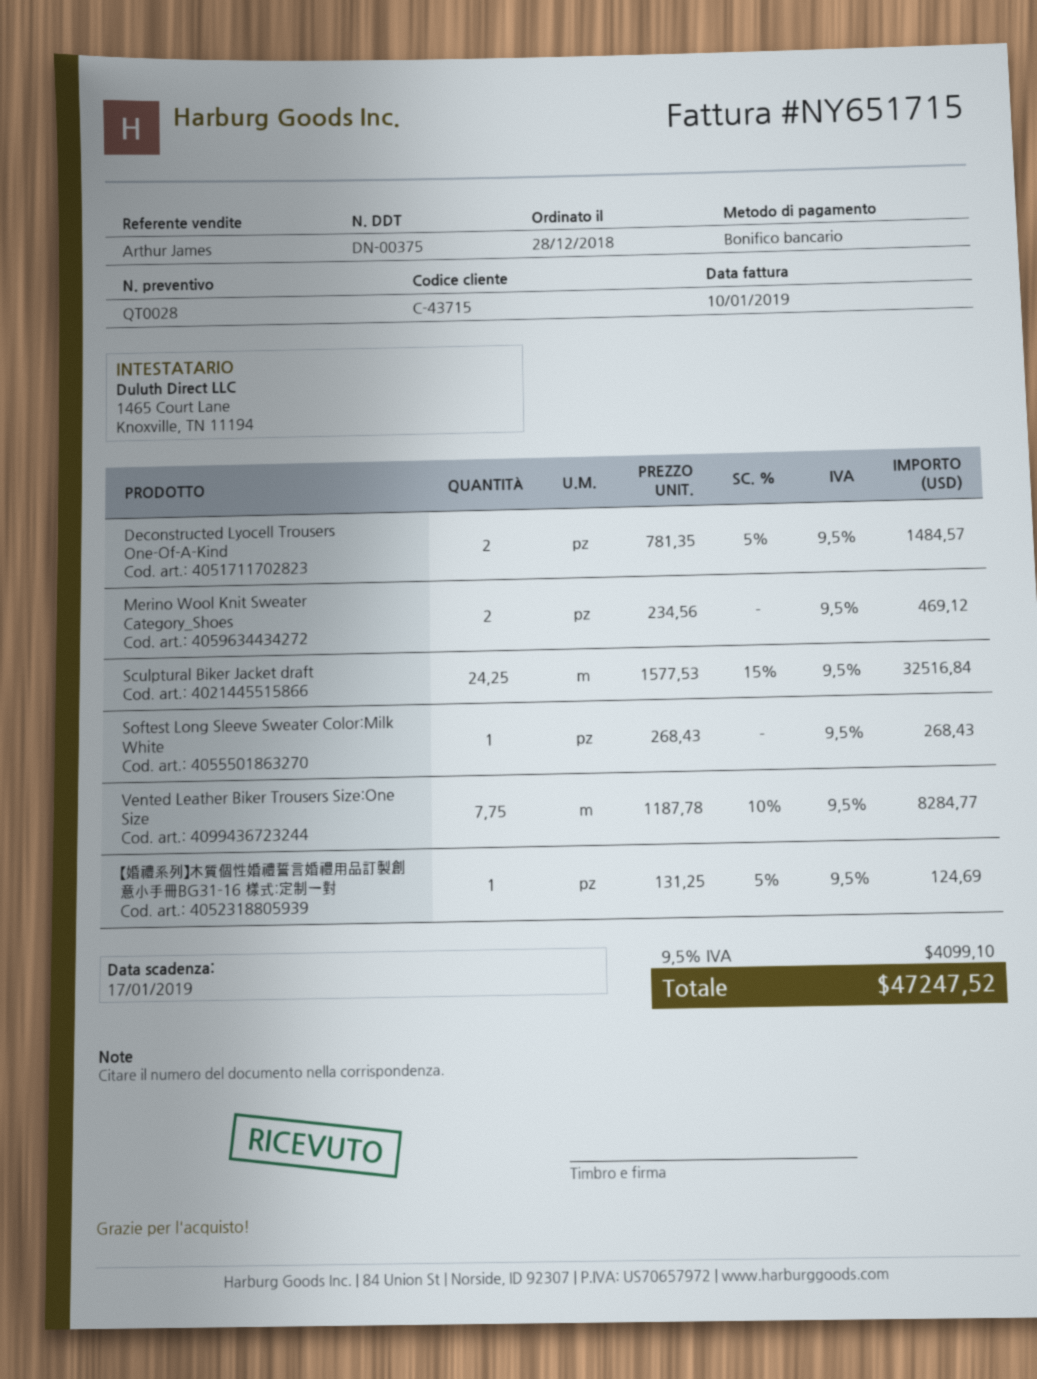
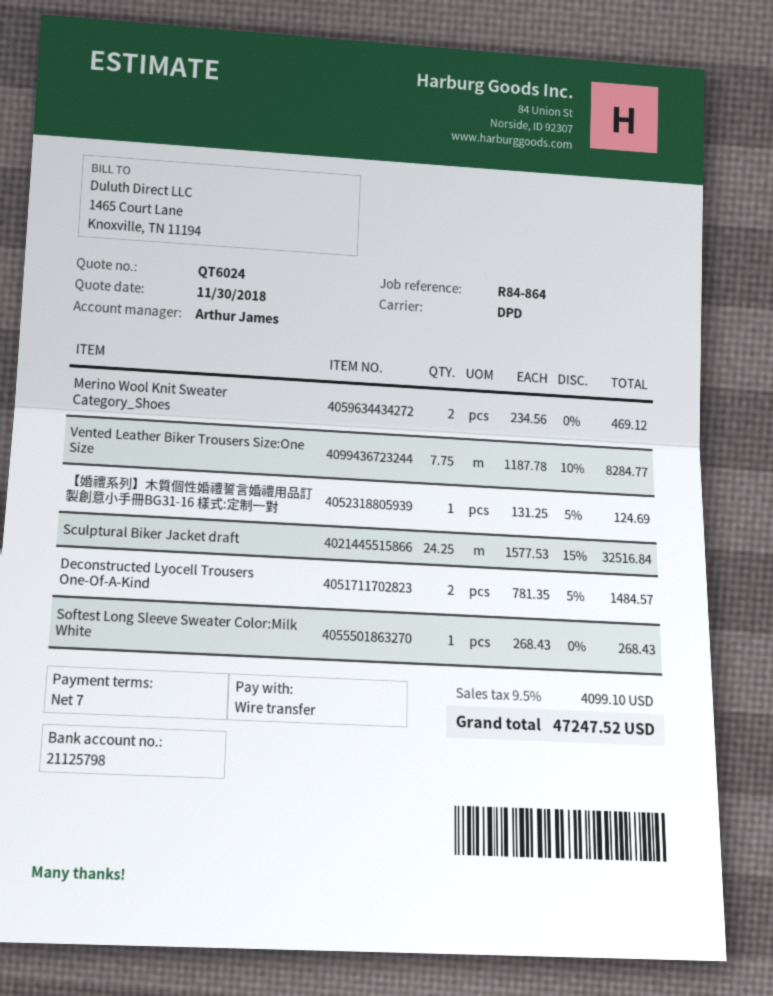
quote number: QT0028 -> QT6024

